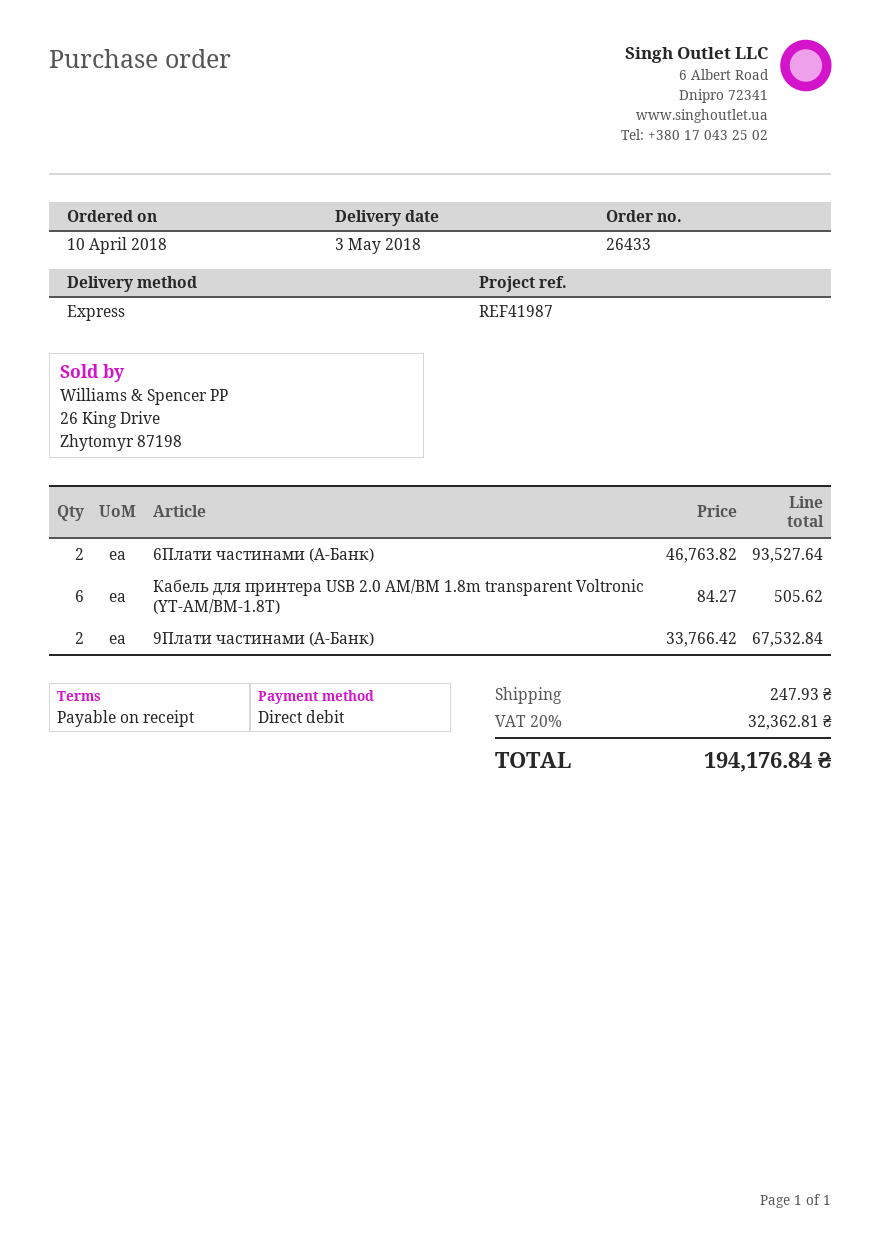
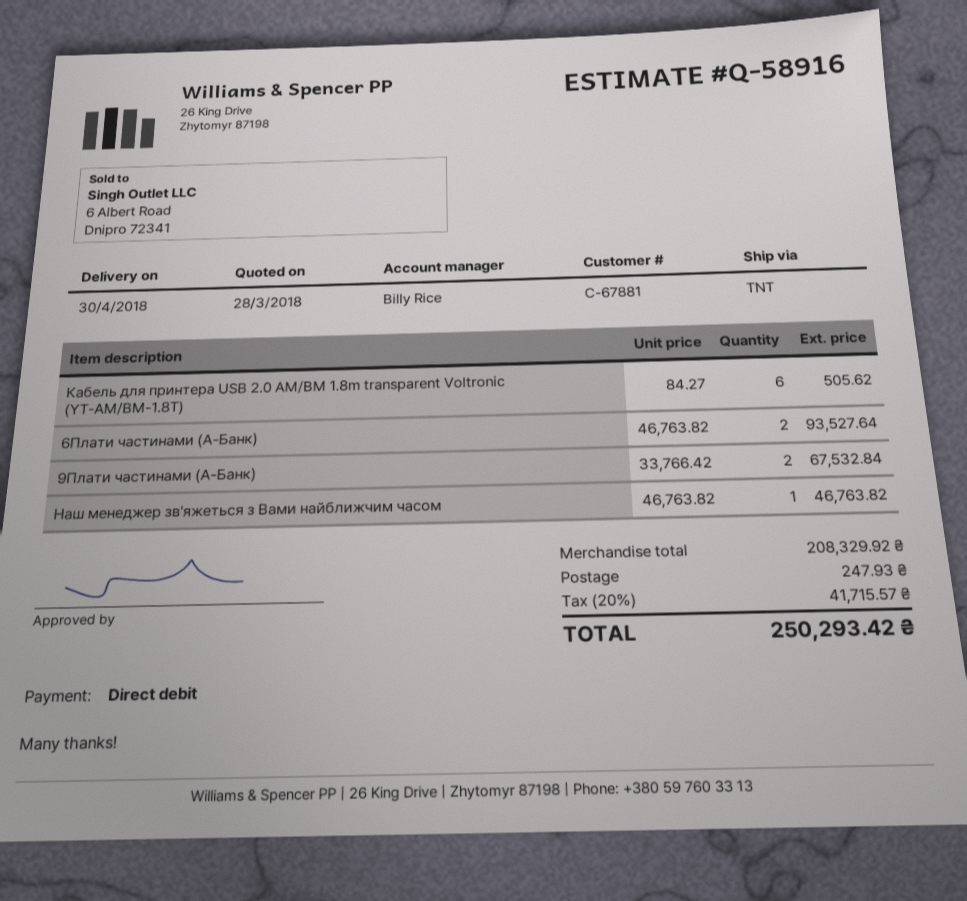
delivery date: 2018-05-03 -> 2018-04-30
shipping method: express -> TNT
Наш менеджер зв'яжеться з Вами найближчим часом: none -> 1 x 46763.82 = 46763.82
tax: 20% = 32362.81 -> 20% = 41715.57
total: 194176.84 -> 250293.42

